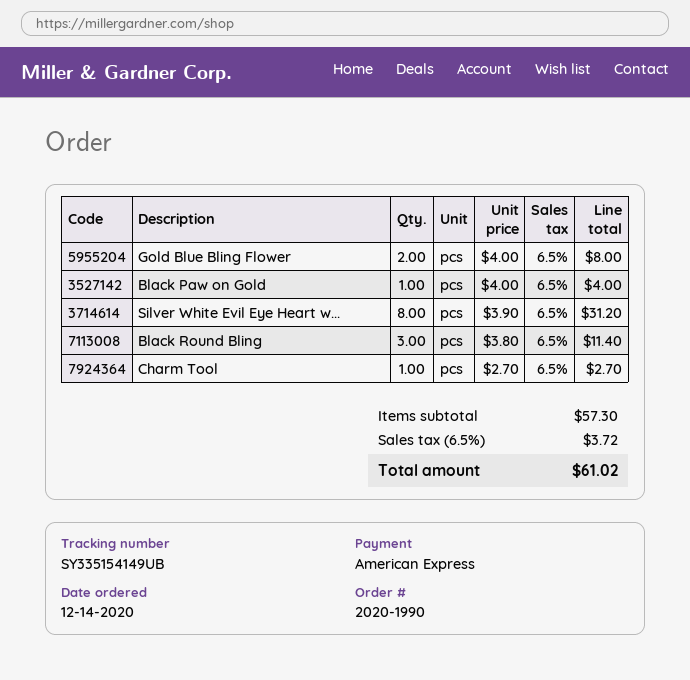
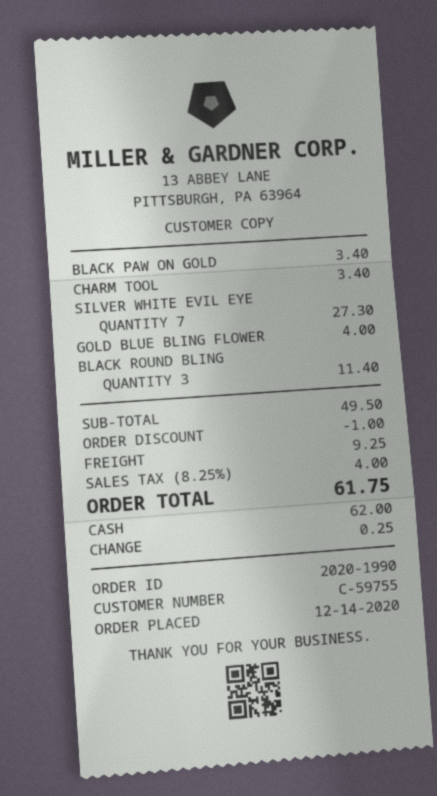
payment method: American Express -> cash
Gold Blue Bling Flower: 2 for 8.00 -> 1 for 4.00
Black Paw on Gold: 1 for 4.00 -> 1 for 3.40
Silver White Evil Eye Heart w...: 8 for 31.20 -> 7 for 27.30
Charm Tool: 1 for 2.70 -> 1 for 3.40
subtotal: 57.30 -> 49.50
discount: none -> 1.00
shipping: none -> 9.25
tax: 6.5% = 3.72 -> 8.25% = 4.00
total: 61.02 -> 61.75

